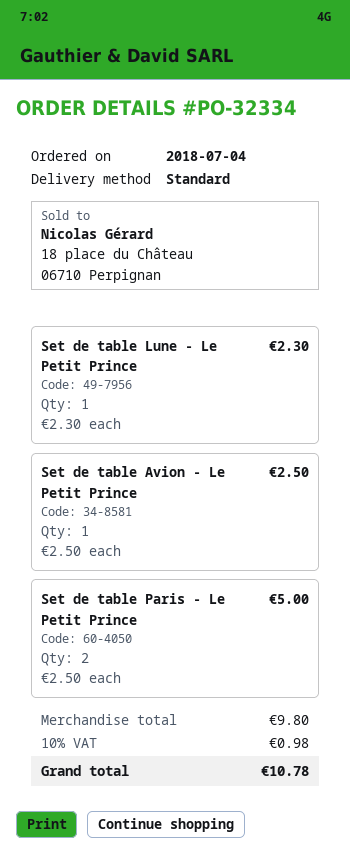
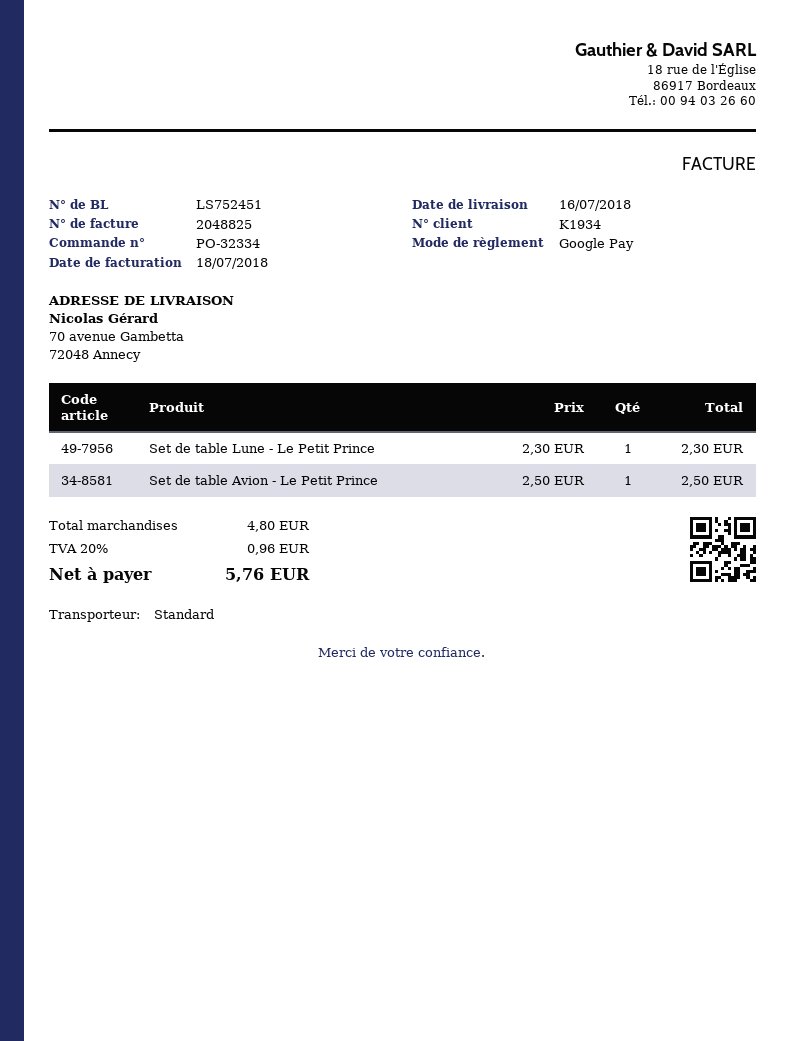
Set de table Paris - Le Petit Prince: 2 x 2.50 = 5.00 -> none
subtotal: 9.80 -> 4.80
tax: 10% = 0.98 -> 20% = 0.96
total: 10.78 -> 5.76

